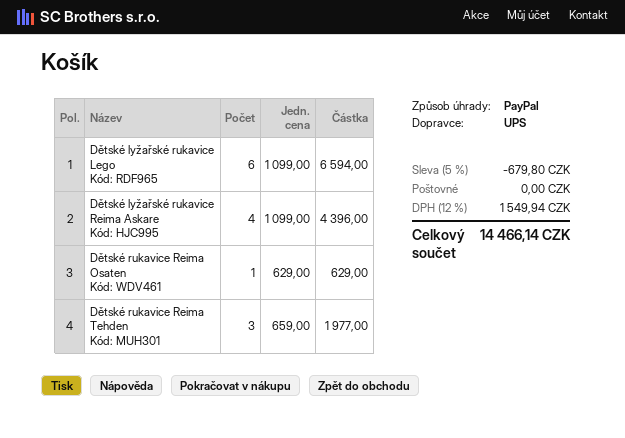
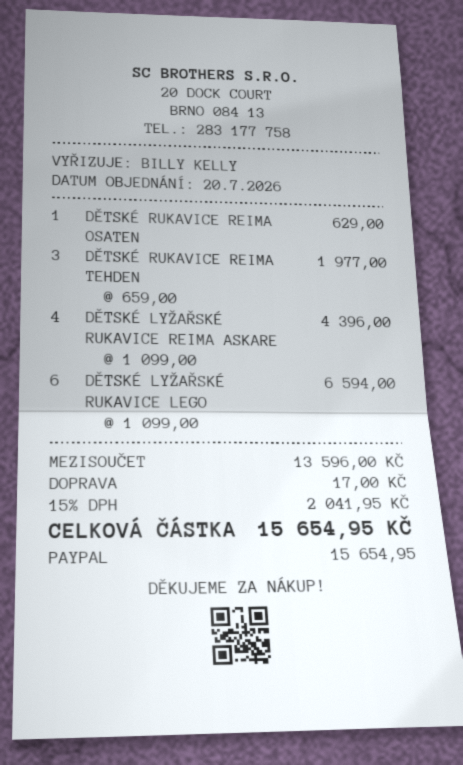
discount: 5% = 679.80 -> none
shipping: 0.00 -> 17.00
tax: 12% = 1549.94 -> 15% = 2041.95
total: 14466.14 -> 15654.95

